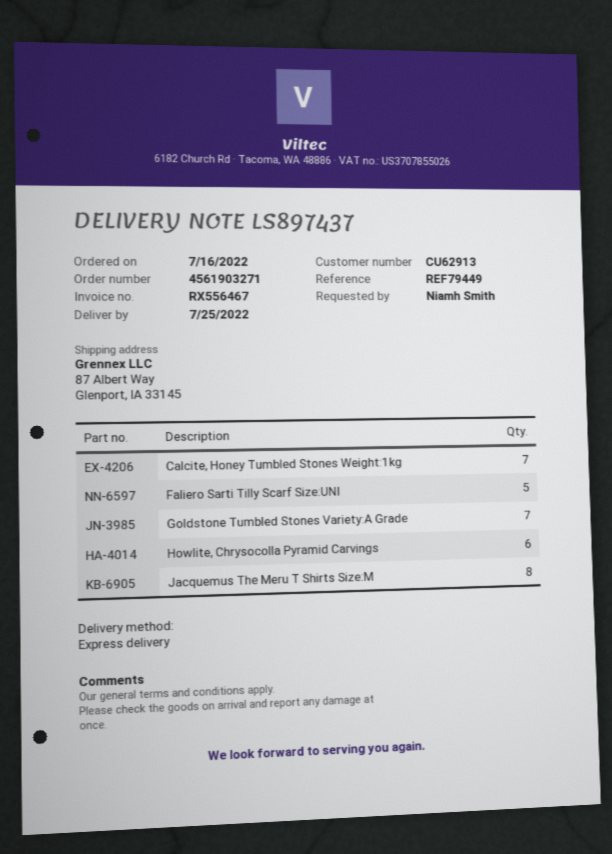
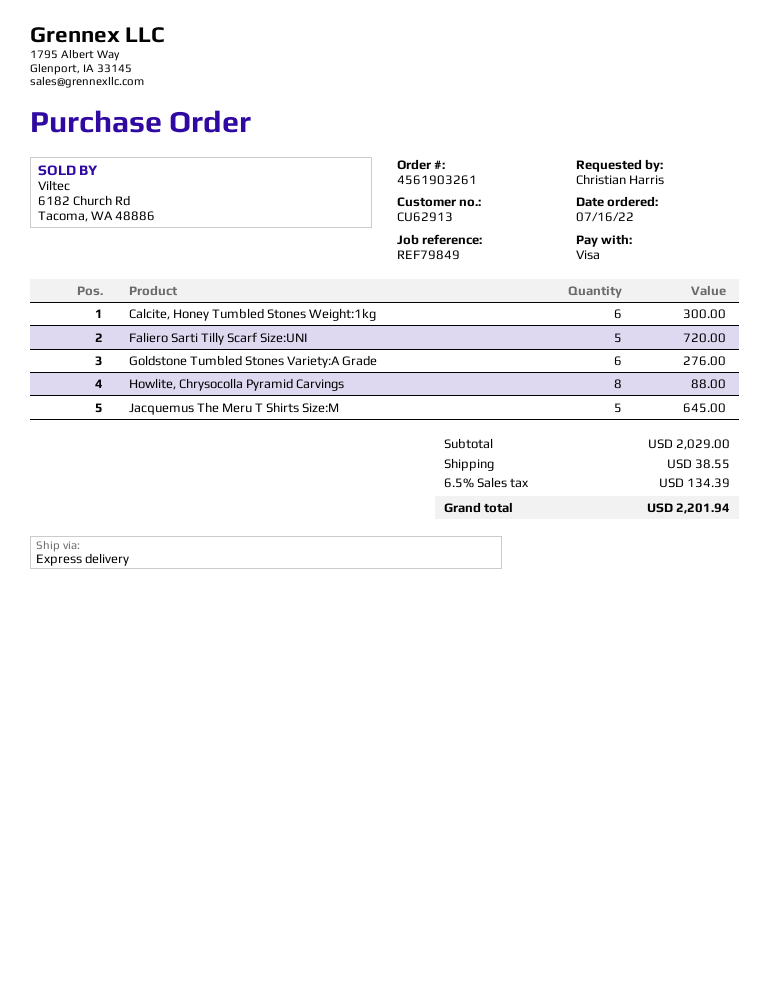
order number: 4561903271 -> 4561903261
reference: REF79449 -> REF79849
ordered by: Niamh Smith -> Christian Harris
Calcite, Honey Tumbled Stones Weight:1kg: 7 -> 6
Goldstone Tumbled Stones Variety:A Grade: 7 -> 6
Howlite, Chrysocolla Pyramid Carvings: 6 -> 8
Jacquemus The Meru T Shirts Size:M: 8 -> 5

